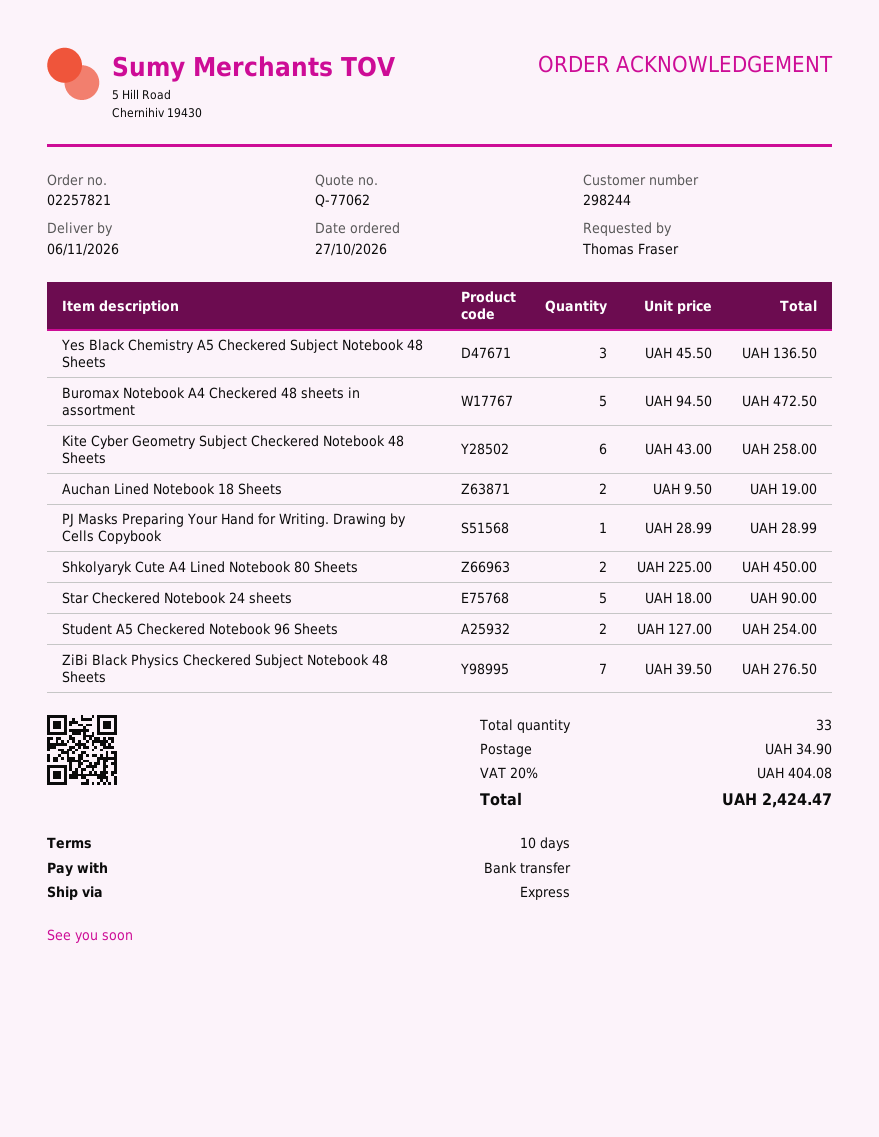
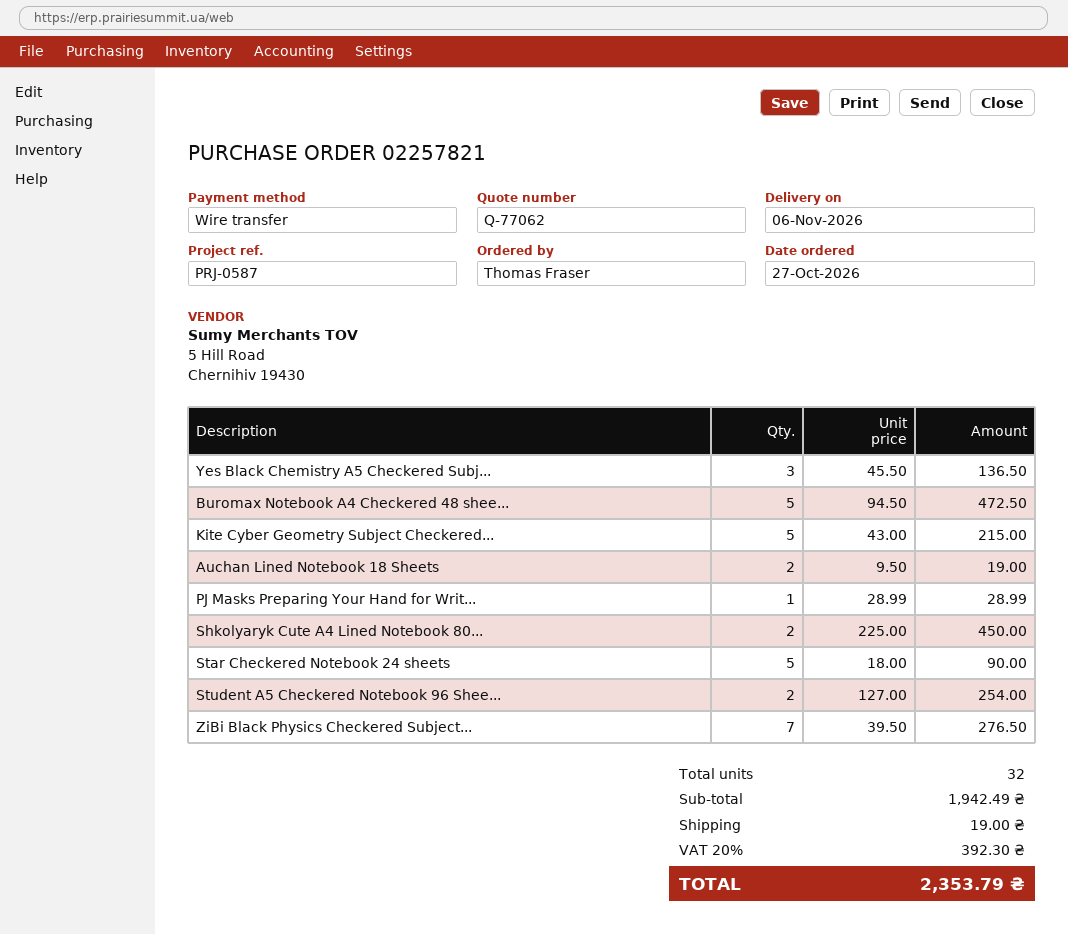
Kite Cyber Geometry Subject Checkered Notebook 48 Sheets: 6 x 43.00 = 258.00 -> 5 x 43.00 = 215.00
total quantity: 33 -> 32
shipping: 34.90 -> 19.00
tax: 20% = 404.08 -> 20% = 392.30
total: 2424.47 -> 2353.79

